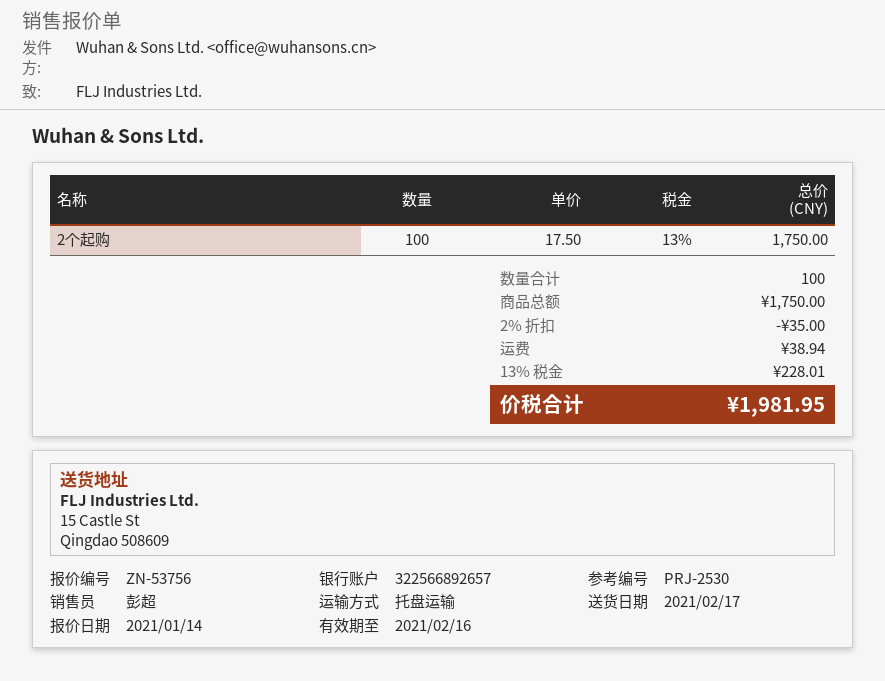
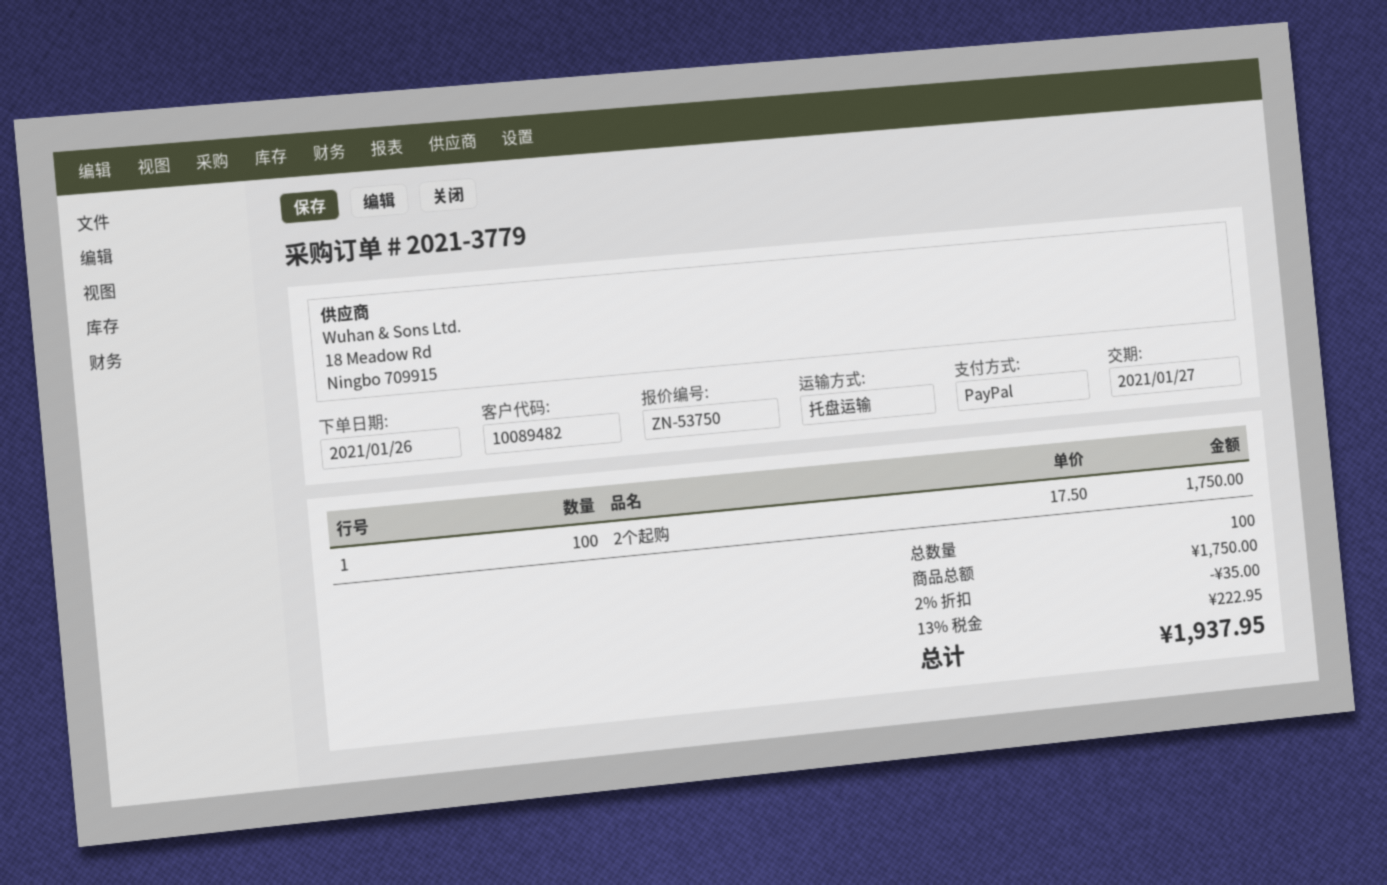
quote number: ZN-53756 -> ZN-53750
delivery date: 2021-02-17 -> 2021-01-27
shipping: 38.94 -> none
tax: 13% = 228.01 -> 13% = 222.95
total: 1981.95 -> 1937.95

